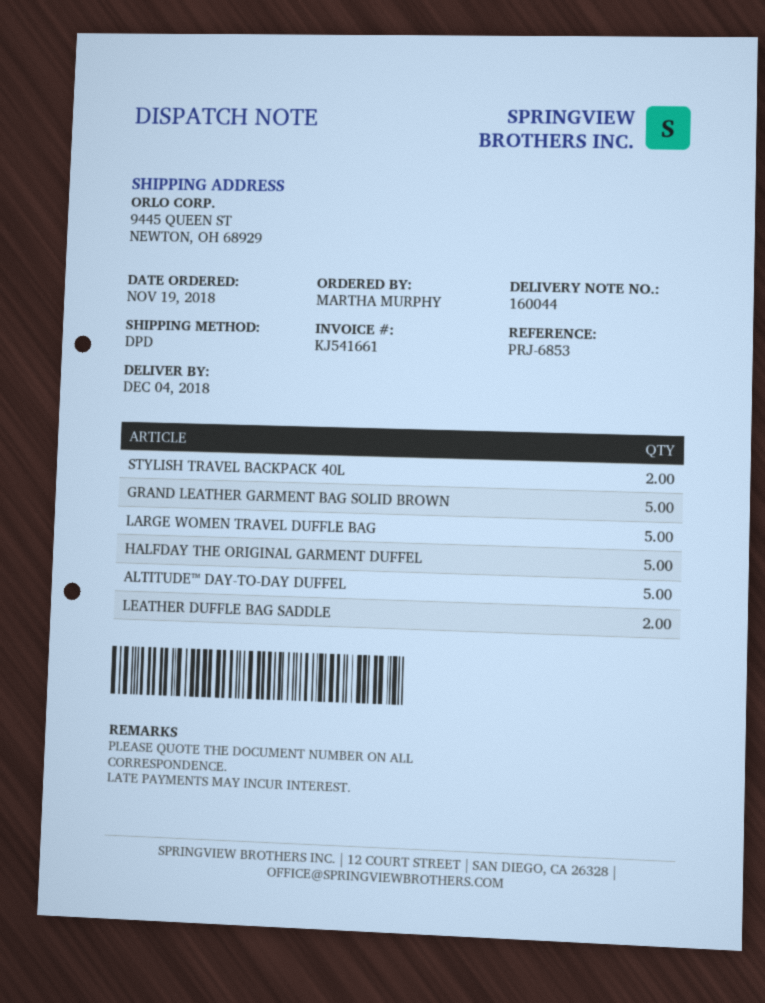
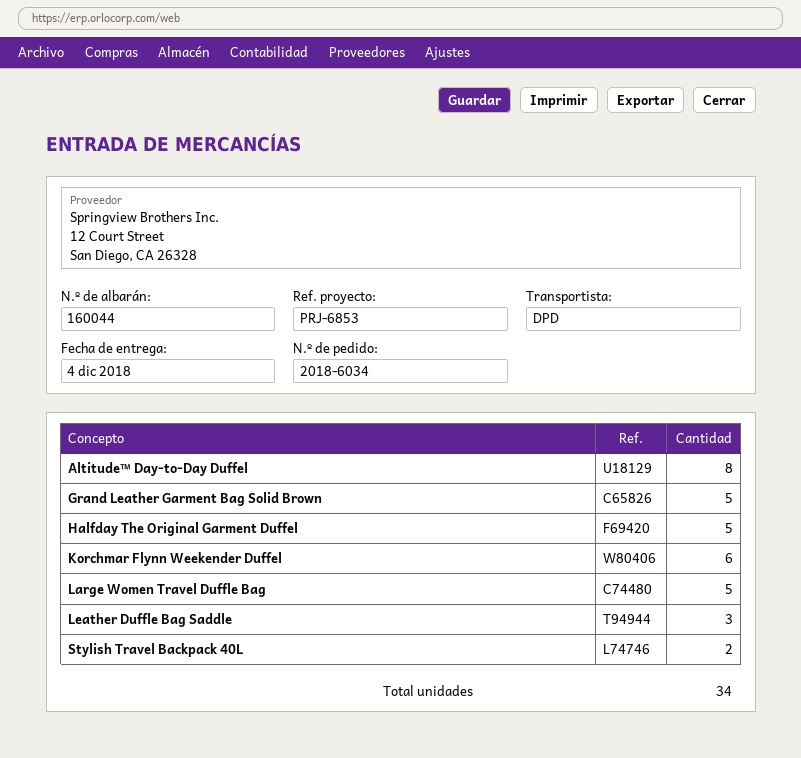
ALTITUDE™ DAY-TO-DAY DUFFEL: 5 -> 8
LEATHER DUFFLE BAG SADDLE: 2 -> 3
Korchmar Flynn Weekender Duffel: none -> 6

